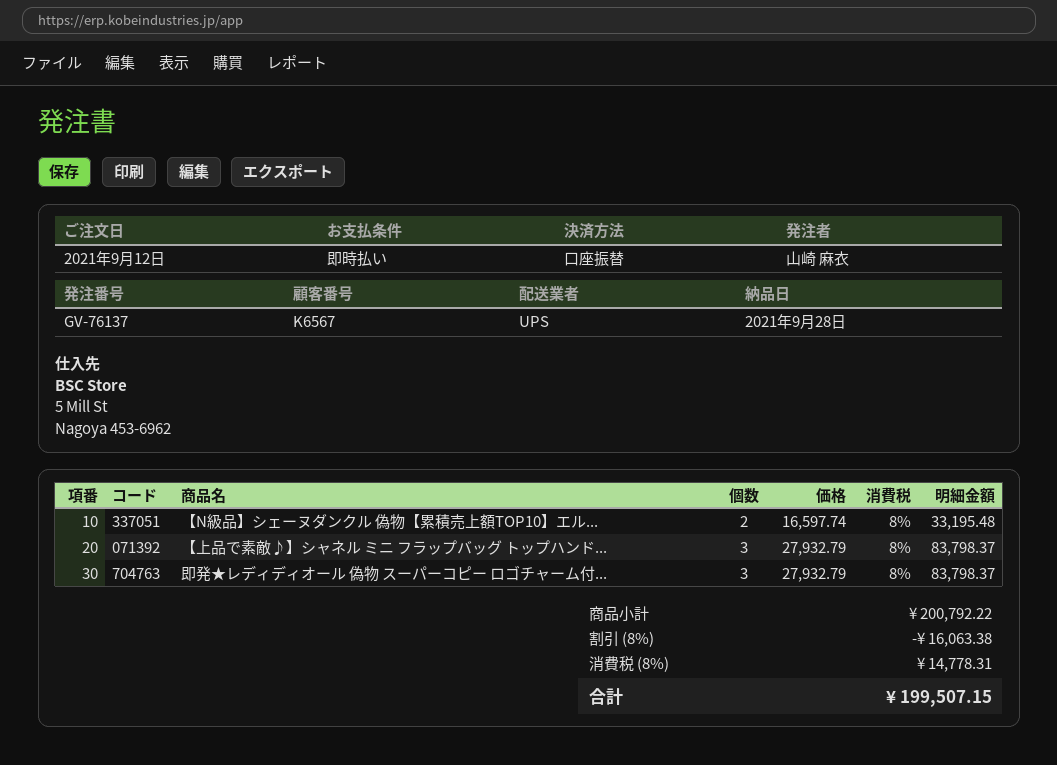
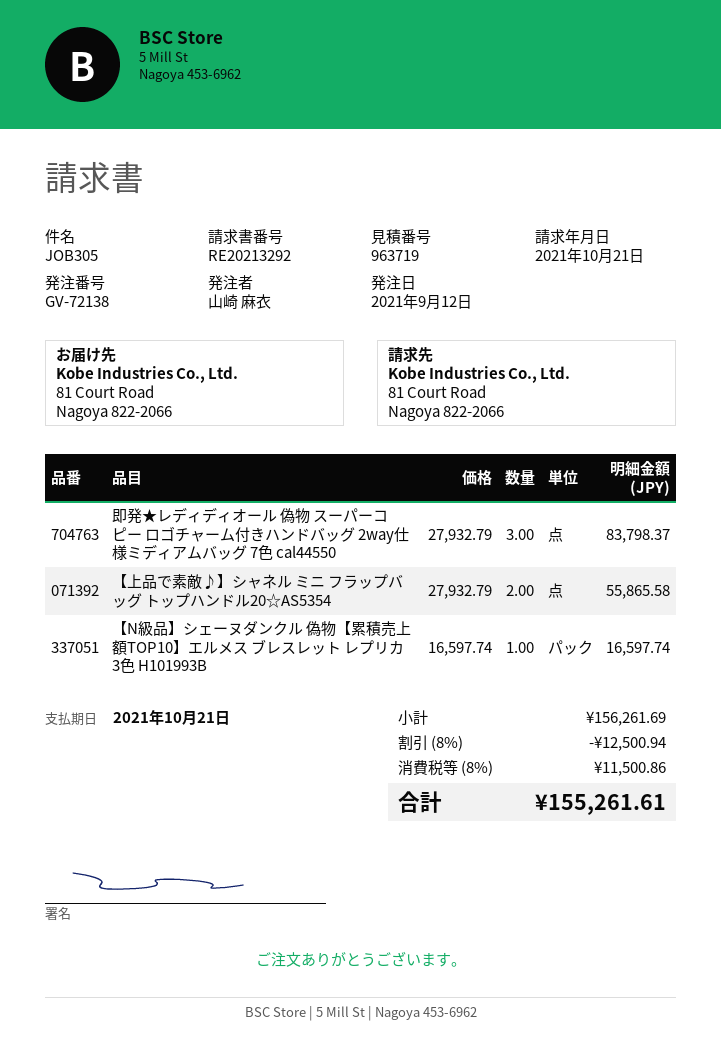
order number: GV-76137 -> GV-72138
【N級品】シェーヌダンクル 偽物【累積売上額TOP10】エル...: 2 x 16597.74 = 33195.48 -> 1 x 16597.74 = 16597.74
【上品で素敵♪】シャネル ミニ フラップバッグ トップハンド...: 3 x 27932.79 = 83798.37 -> 2 x 27932.79 = 55865.58
subtotal: 200792.22 -> 156261.69
discount: 8% = 16063.38 -> 8% = 12500.94
tax: 8% = 14778.31 -> 8% = 11500.86
total: 199507.15 -> 155261.61

